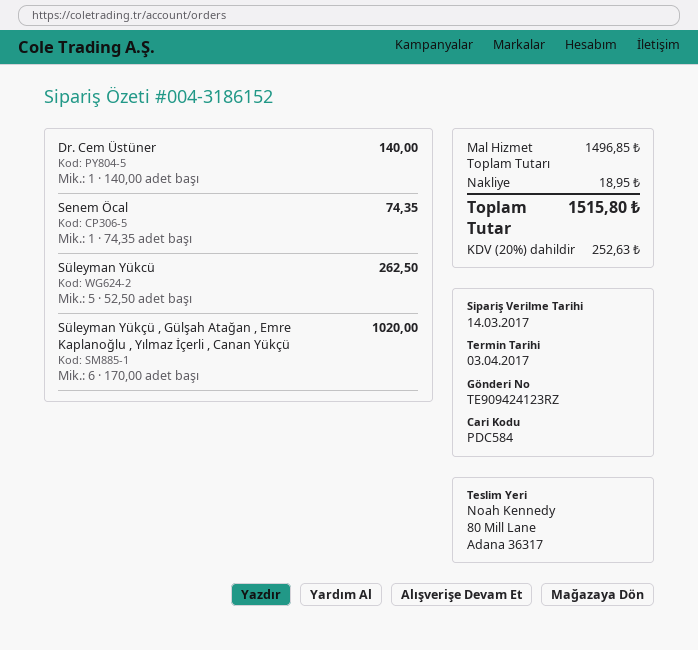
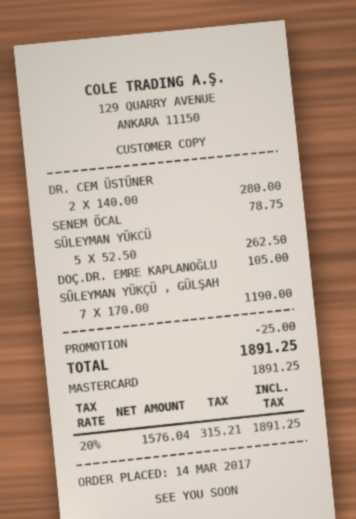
Dr. Cem Üstüner: 1 x 140.00 = 140.00 -> 2 x 140.00 = 280.00
Senem Öcal: 1 x 74.35 = 74.35 -> 1 x 78.75 = 78.75
Süleyman Yükçü , Gülşah Atağan , Emre Kaplanoğlu , Yılmaz İçerli , Canan Yükçü: 6 x 170.00 = 1020.00 -> 7 x 170.00 = 1190.00
DOÇ.DR. EMRE KAPLANOĞLU: none -> 1 x 105.00 = 105.00
discount: none -> 25.00
shipping: 18.95 -> none
tax: 20% = 252.63 -> 20% = 315.21
total: 1515.80 -> 1891.25

